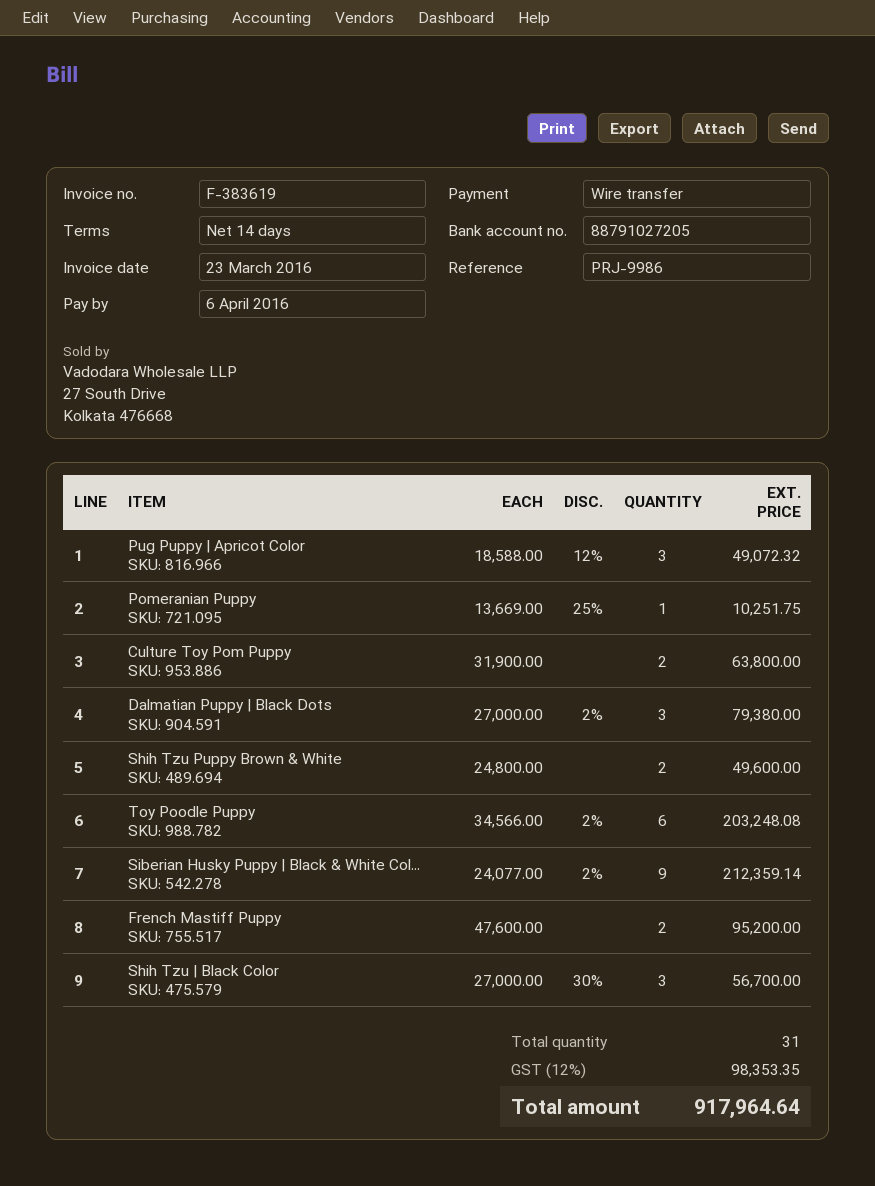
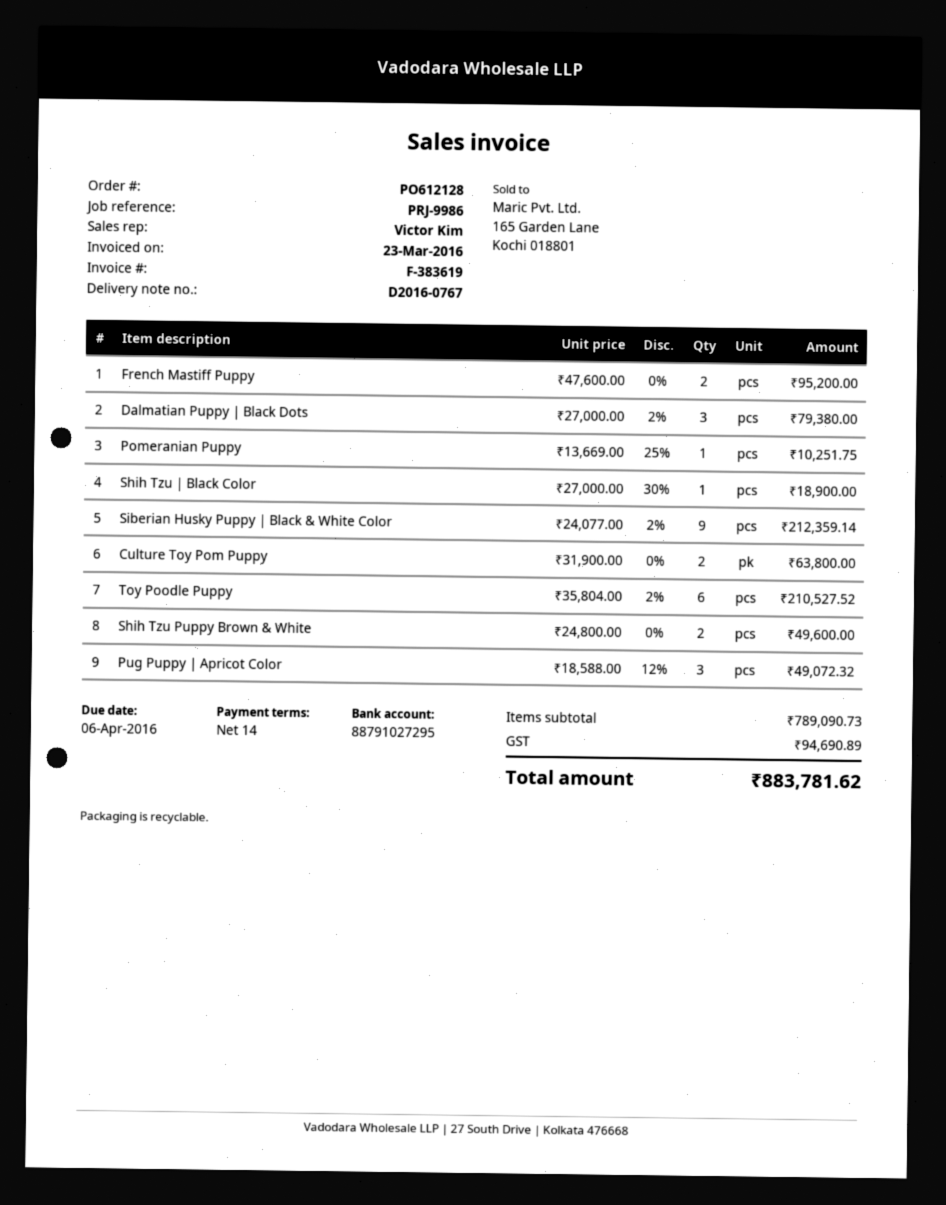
bank account: 88791027205 -> 88791027295
Toy Poodle Puppy: 6 x 34566.00 - 2% = 203248.08 -> 6 x 35804.00 - 2% = 210527.52
Shih Tzu | Black Color: 3 x 27000.00 - 30% = 56700.00 -> 1 x 27000.00 - 30% = 18900.00
tax: 98353.35 -> 94690.89
total: 917964.64 -> 883781.62

